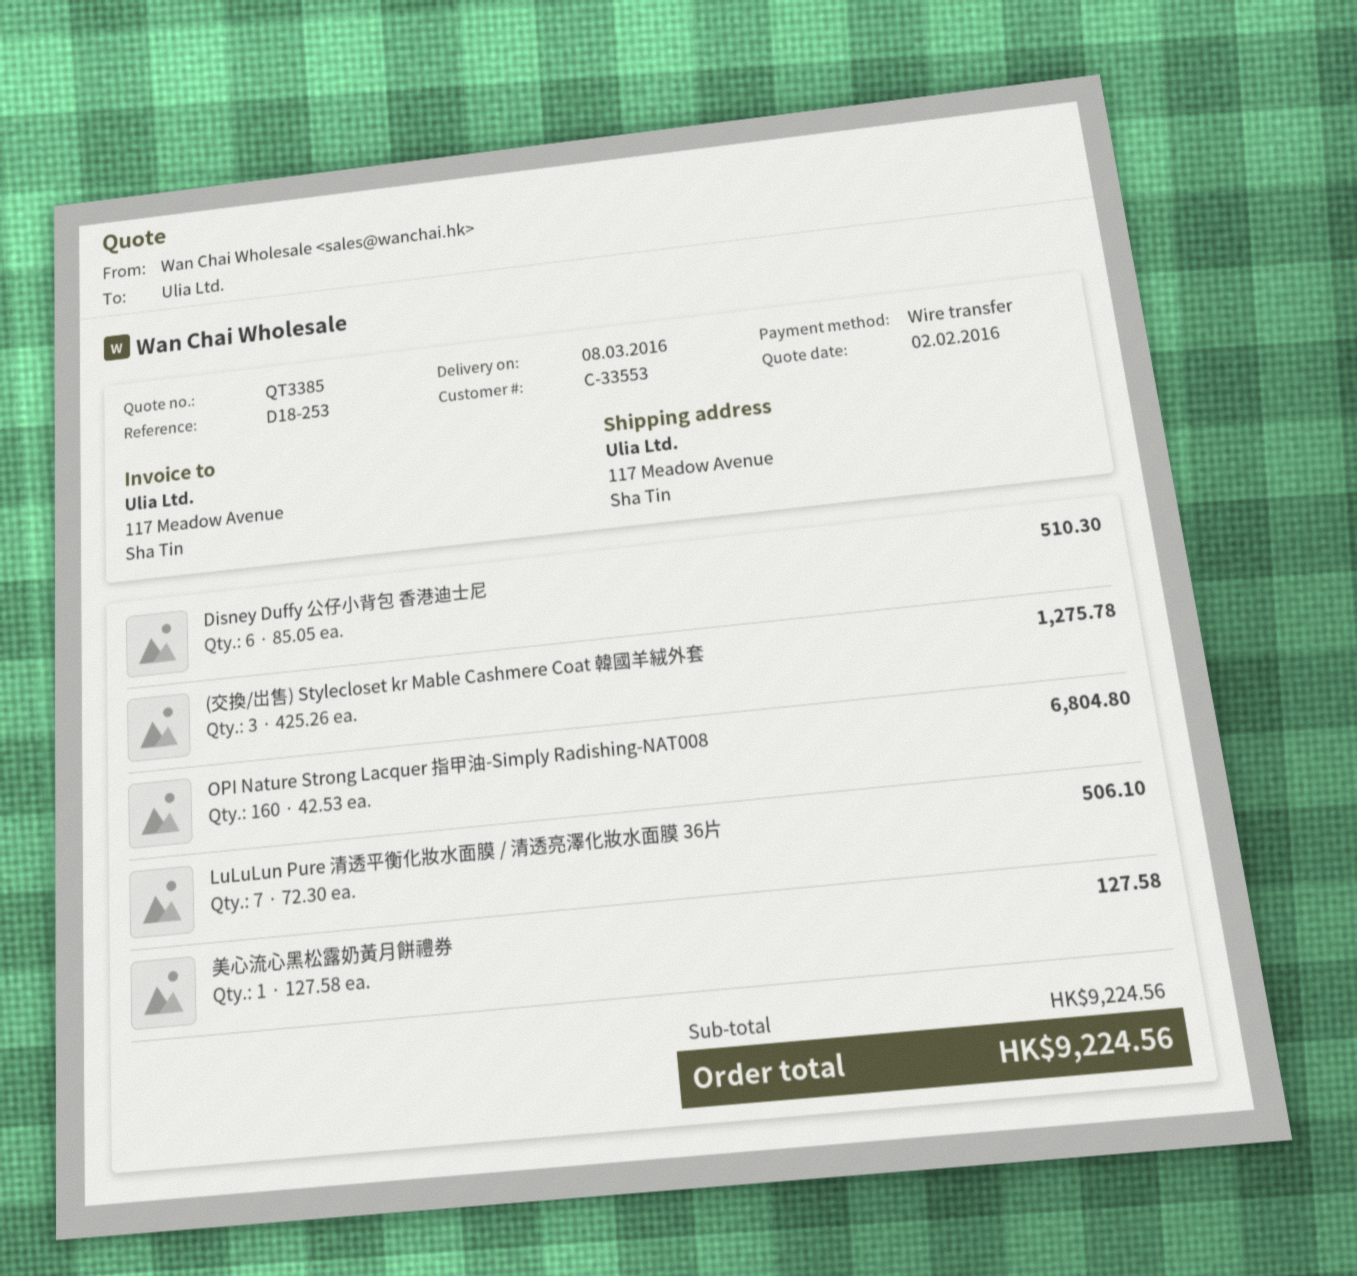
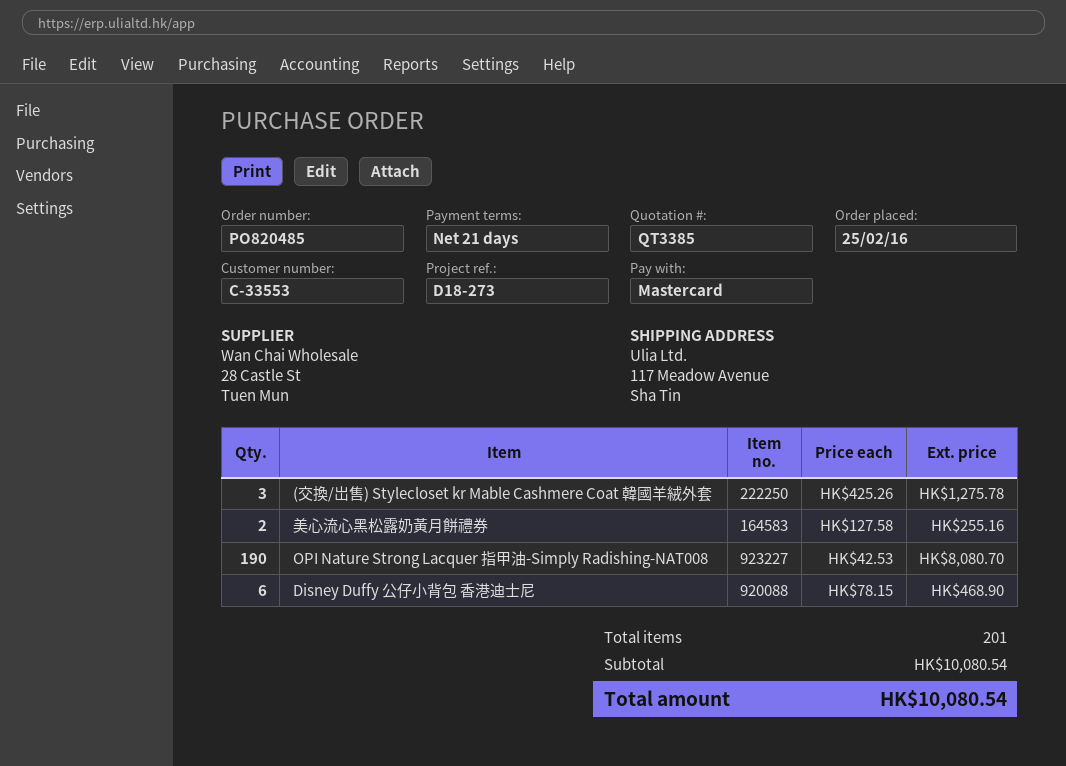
reference: D18-253 -> D18-273
payment method: bank transfer -> Mastercard
Disney Duffy 公仔小背包 香港迪士尼: 6 x 85.05 = 510.30 -> 6 x 78.15 = 468.90
OPI Nature Strong Lacquer 指甲油-Simply Radishing-NAT008: 160 x 42.53 = 6804.80 -> 190 x 42.53 = 8080.70
LuLuLun Pure 清透平衡化妝水面膜 / 清透亮澤化妝水面膜 36片: 7 x 72.30 = 506.10 -> none
美心流心黑松露奶黃月餅禮券: 1 x 127.58 = 127.58 -> 2 x 127.58 = 255.16
subtotal: 9224.56 -> 10080.54
total: 9224.56 -> 10080.54

